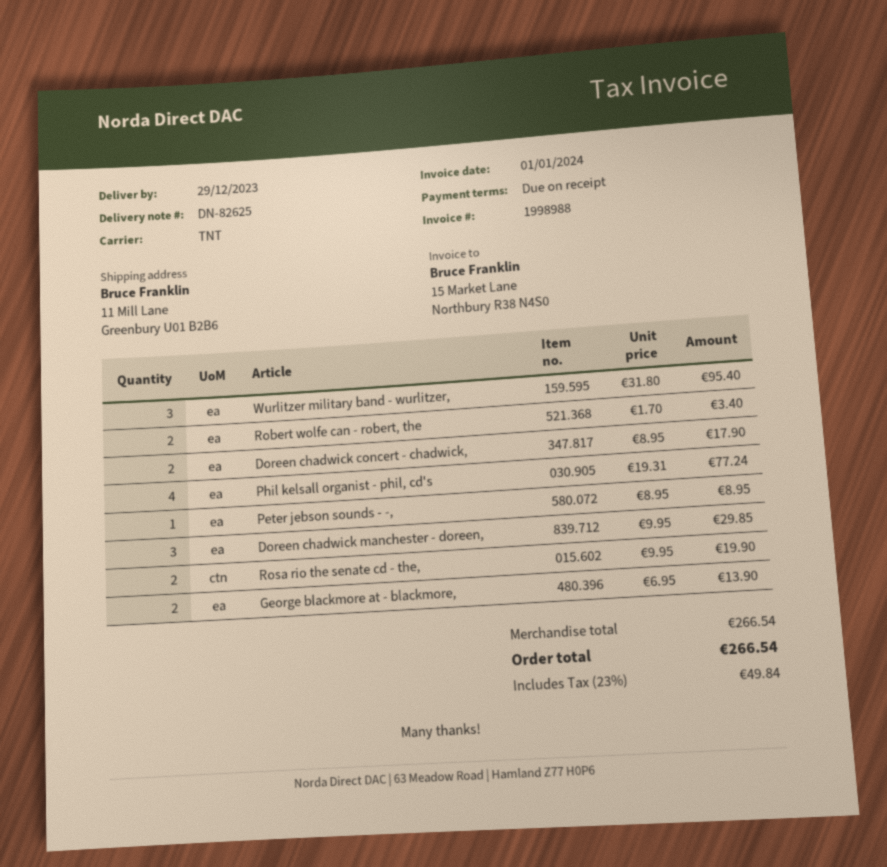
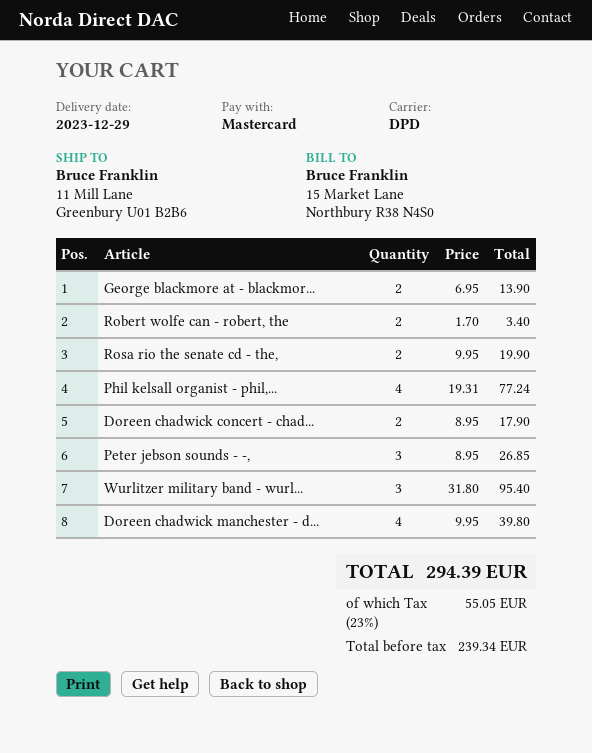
shipping method: TNT -> DPD
Peter jebson sounds - -,: 1 x 8.95 = 8.95 -> 3 x 8.95 = 26.85
Doreen chadwick manchester - doreen,: 3 x 9.95 = 29.85 -> 4 x 9.95 = 39.80
tax: 23% = 49.84 -> 23% = 55.05
total: 266.54 -> 294.39

